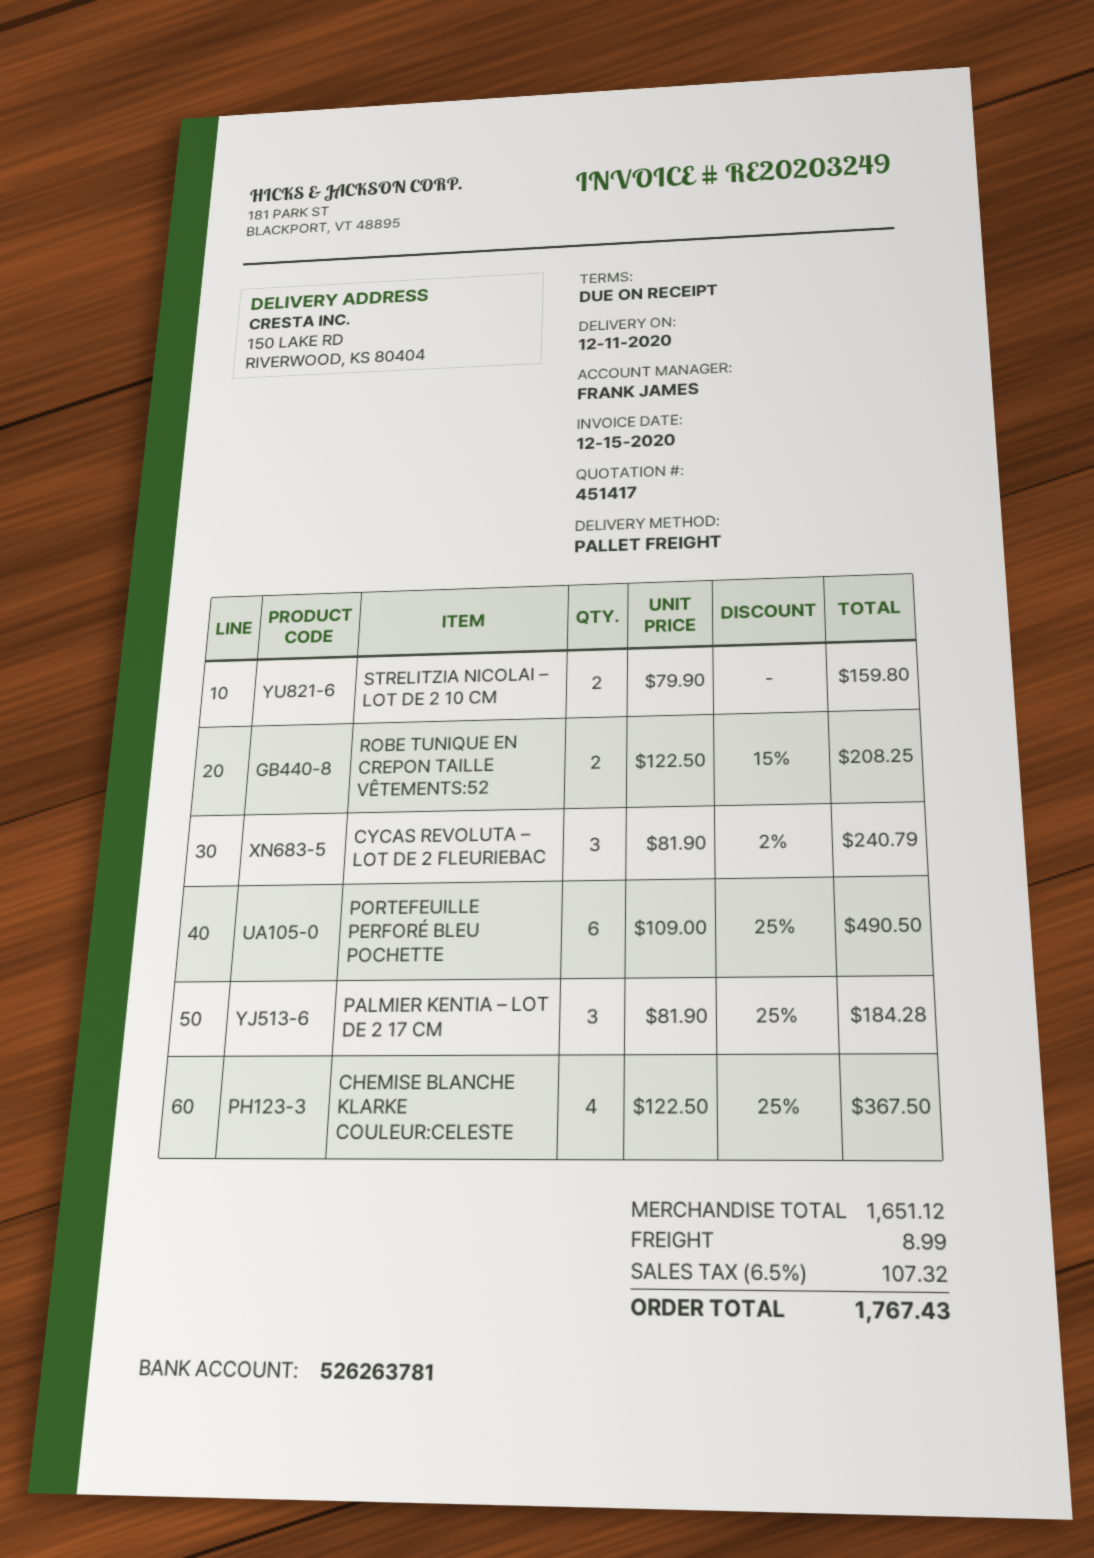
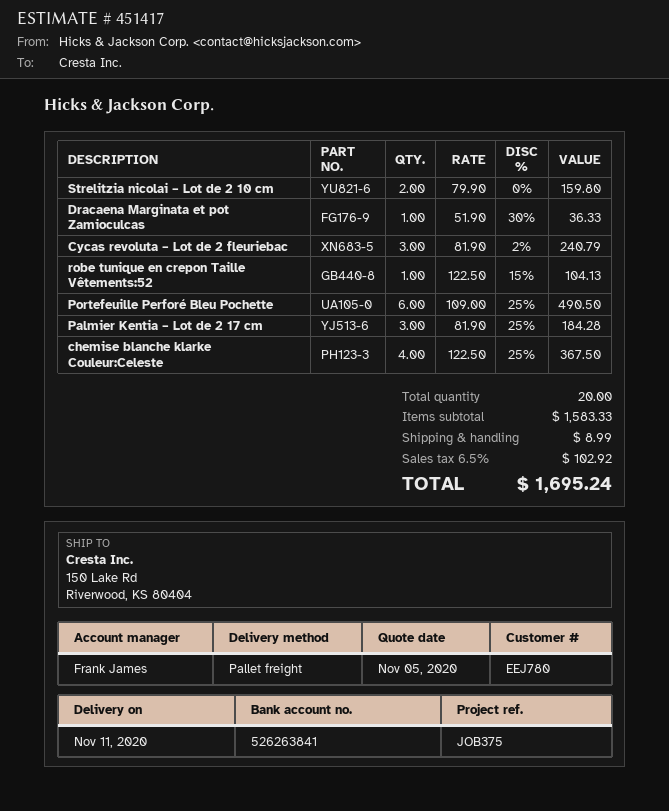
delivery date: 2020-12-11 -> 2020-11-11
bank account: 526263781 -> 526263841
ROBE TUNIQUE EN CREPON TAILLE VÊTEMENTS:52: 2 x 122.50 - 15% = 208.25 -> 1 x 122.50 - 15% = 104.13
Dracaena Marginata et pot Zamioculcas: none -> 1 x 51.90 - 30% = 36.33
subtotal: 1651.12 -> 1583.33
tax: 6.5% = 107.32 -> 6.5% = 102.92
total: 1767.43 -> 1695.24

